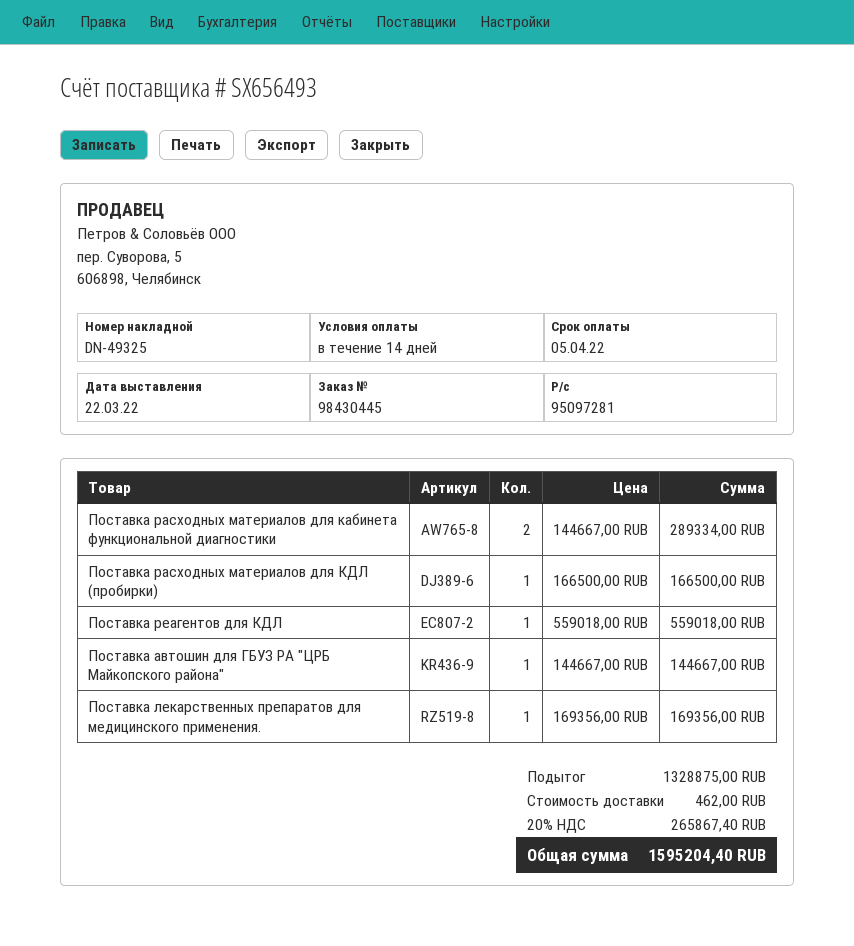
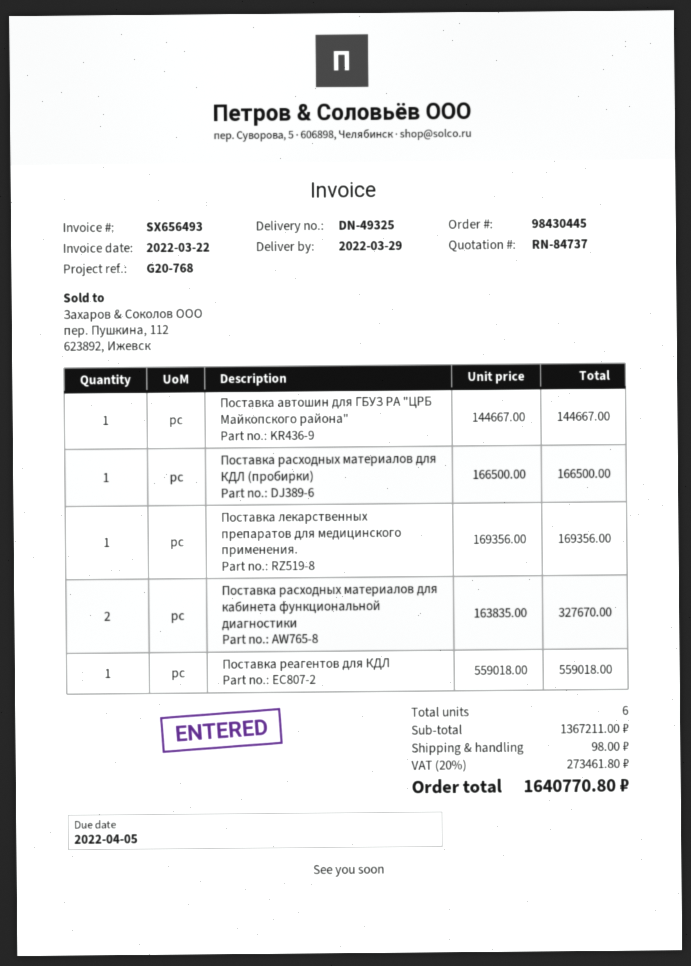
Поставка расходных материалов для кабинета функциональной диагностики: 2 x 144667.00 = 289334.00 -> 2 x 163835.00 = 327670.00
subtotal: 1328875.00 -> 1367211.00
shipping: 462.00 -> 98.00
tax: 20% = 265867.40 -> 20% = 273461.80
total: 1595204.40 -> 1640770.80

